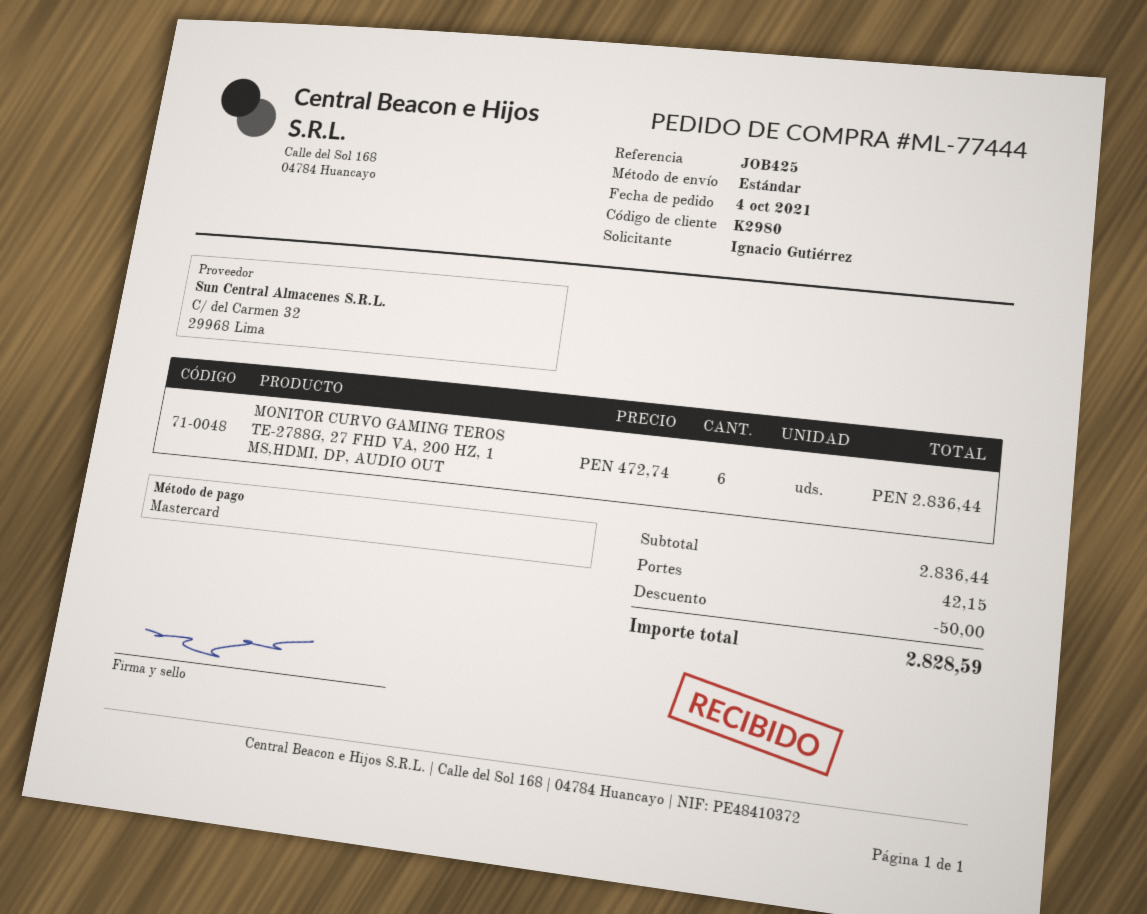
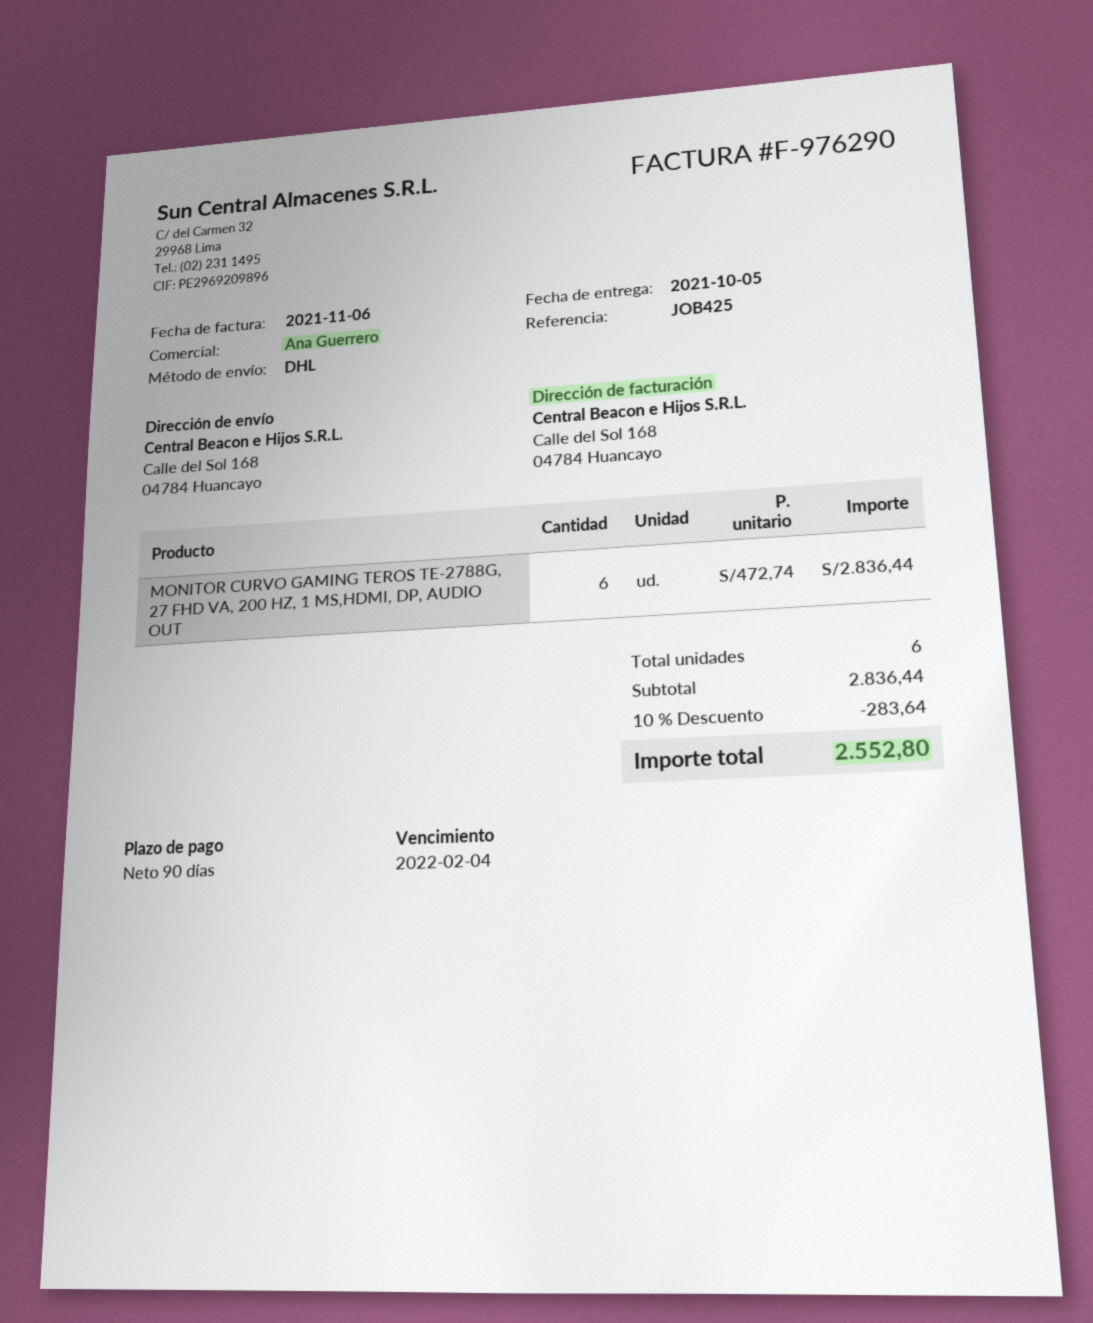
shipping method: standard -> DHL
discount: 50.00 -> 283.64
shipping: 42.15 -> none
total: 2828.59 -> 2552.80

